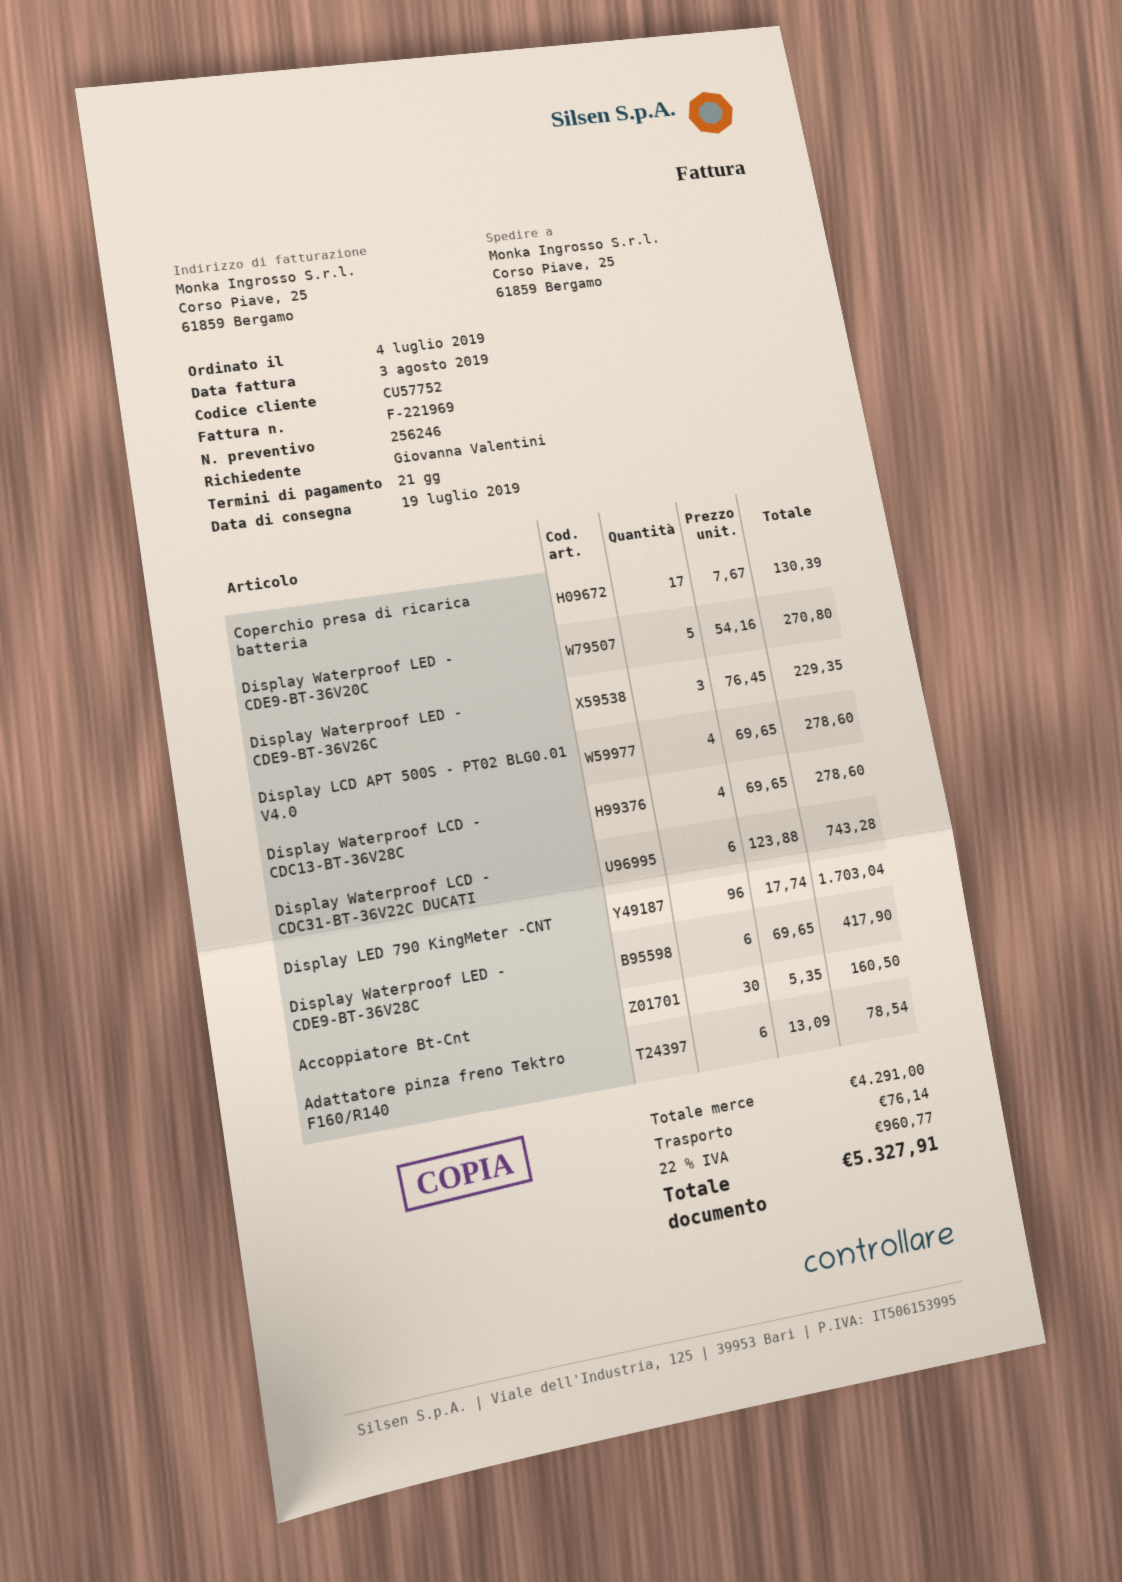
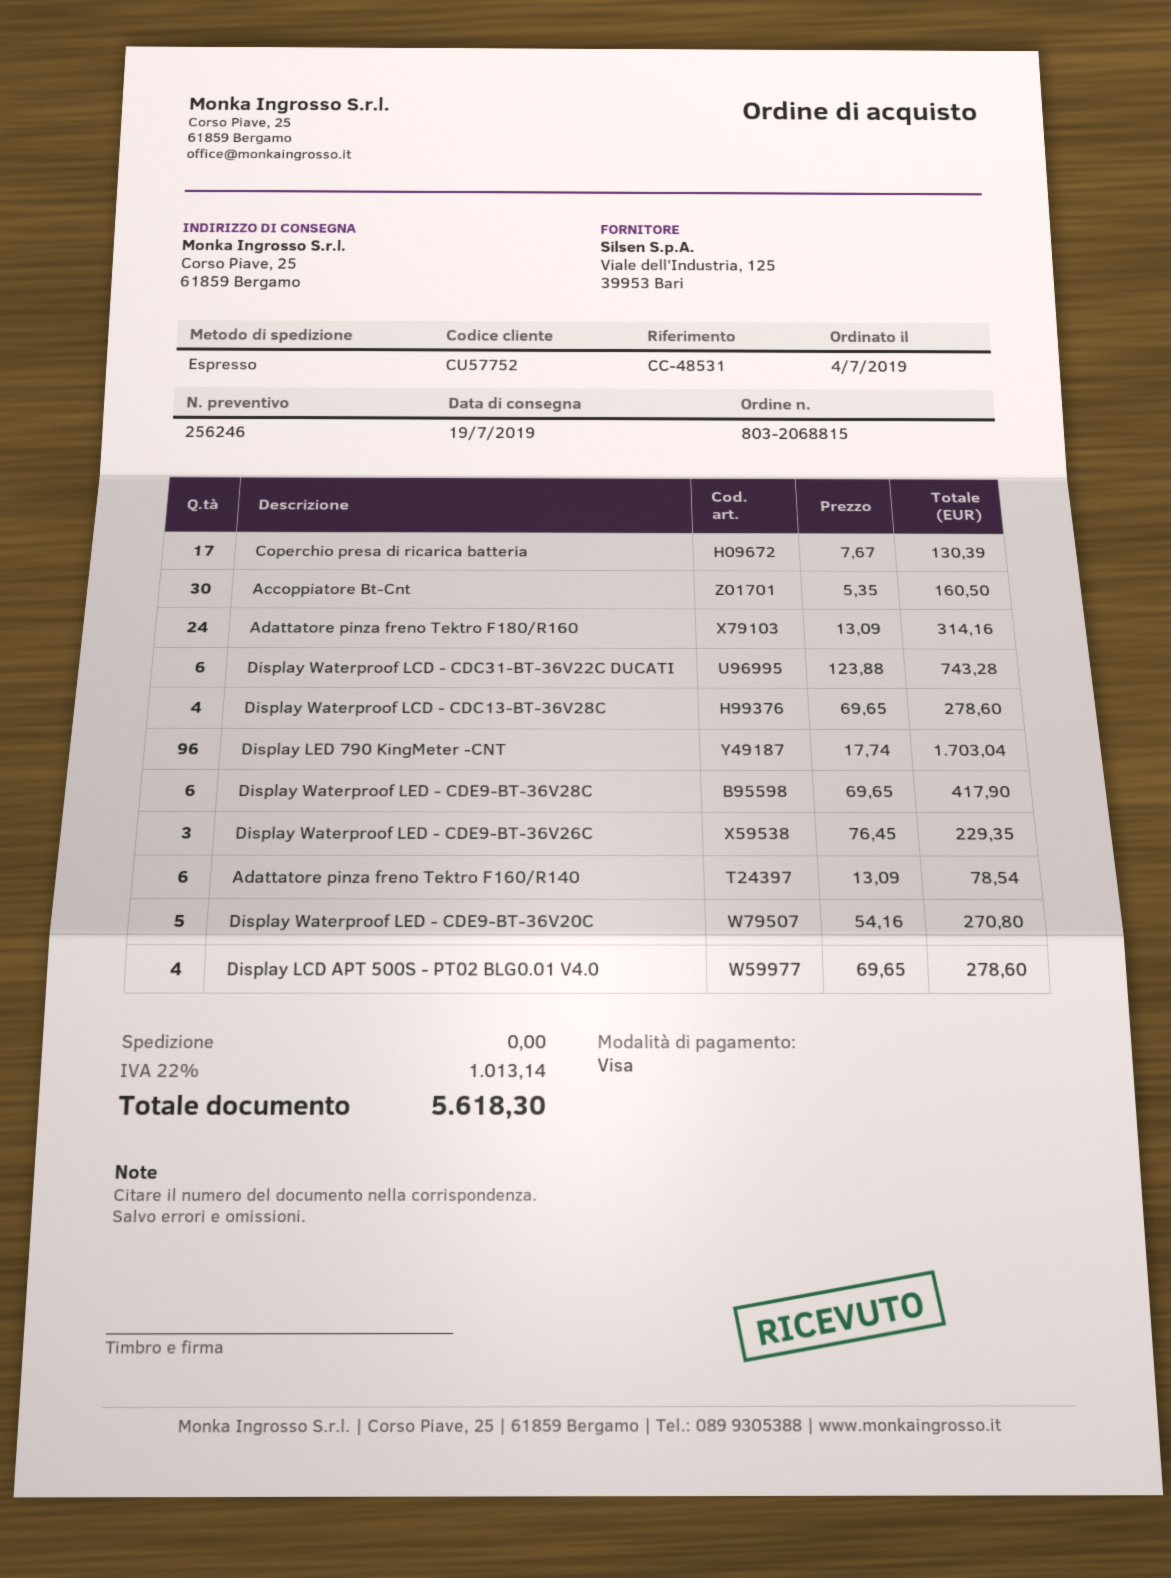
Adattatore pinza freno Tektro F180/R160: none -> 24 x 13.09 = 314.16
shipping: 76.14 -> 0.00
tax: 22% = 960.77 -> 22% = 1013.14
total: 5327.91 -> 5618.30

